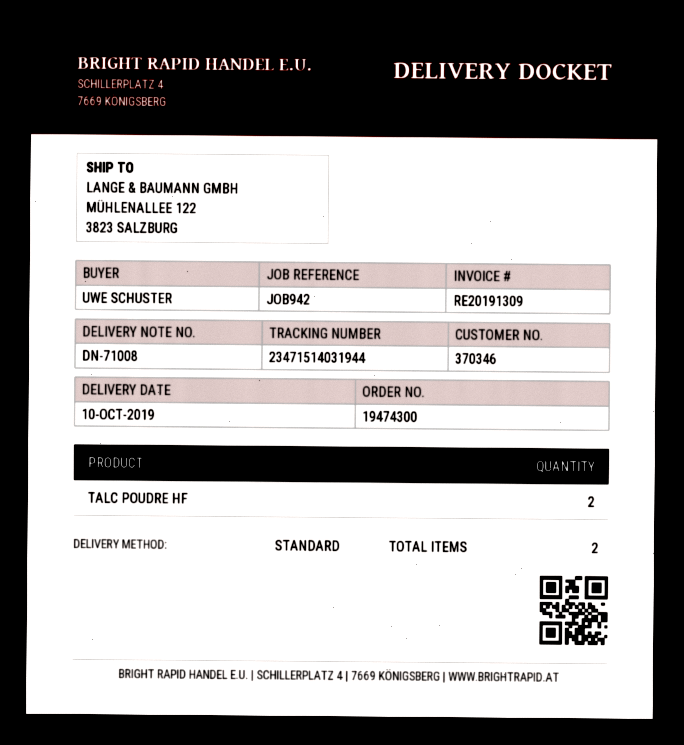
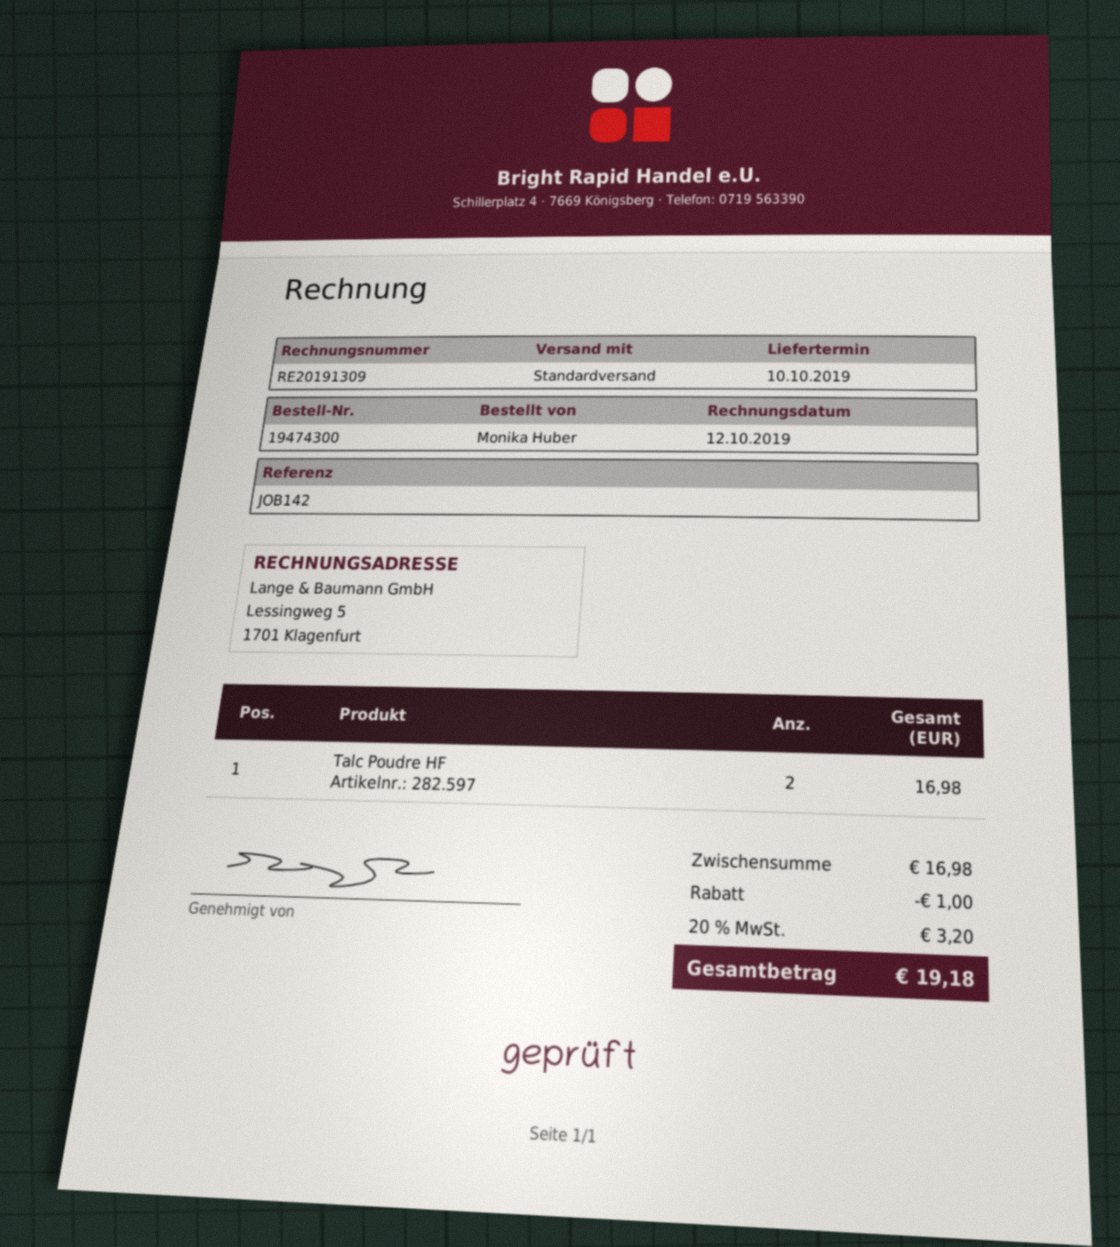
reference: JOB942 -> JOB142
ordered by: UWE SCHUSTER -> Monika Huber

